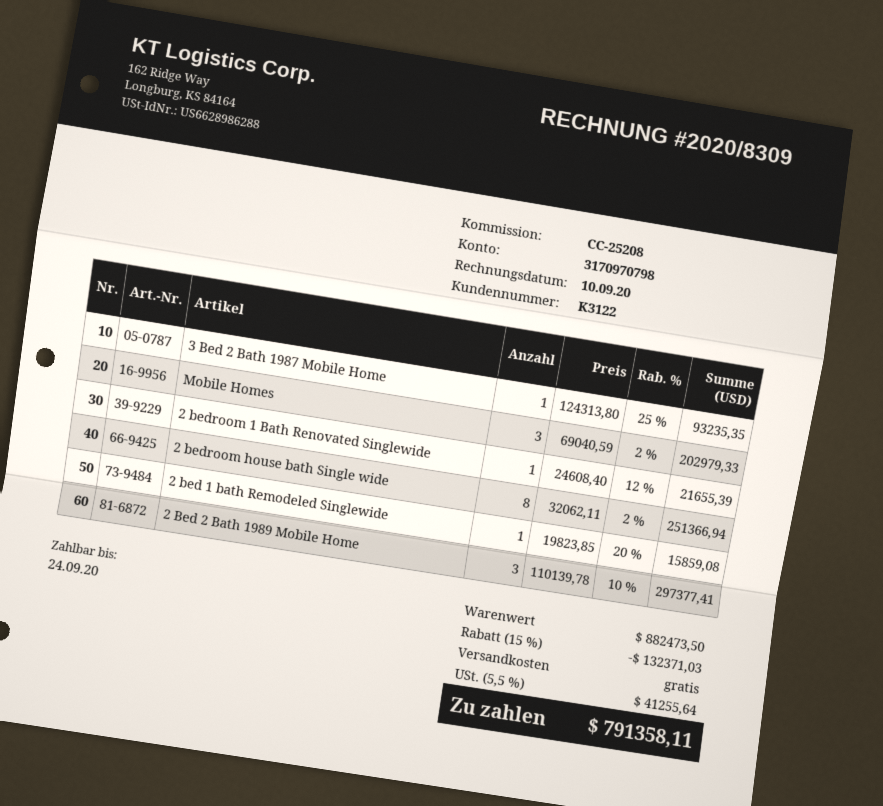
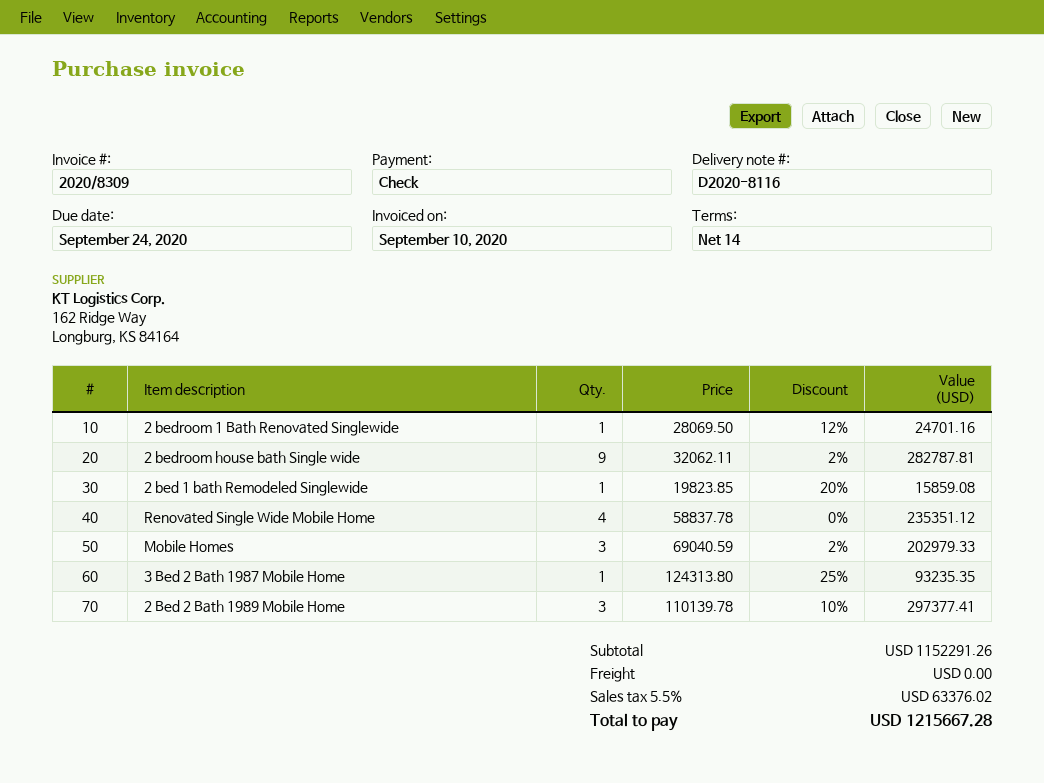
2 bedroom 1 Bath Renovated Singlewide: 1 x 24608.40 - 12% = 21655.39 -> 1 x 28069.50 - 12% = 24701.16
2 bedroom house bath Single wide: 8 x 32062.11 - 2% = 251366.94 -> 9 x 32062.11 - 2% = 282787.81
Renovated Single Wide Mobile Home: none -> 4 x 58837.78 = 235351.12
subtotal: 882473.50 -> 1152291.26
discount: 15% = 132371.03 -> none
tax: 5.5% = 41255.64 -> 5.5% = 63376.02
total: 791358.11 -> 1215667.28

